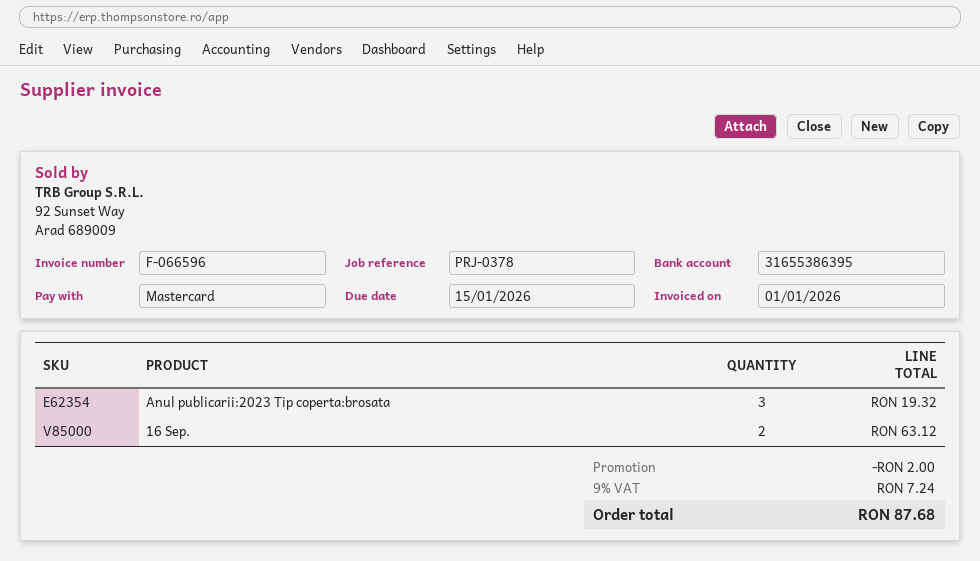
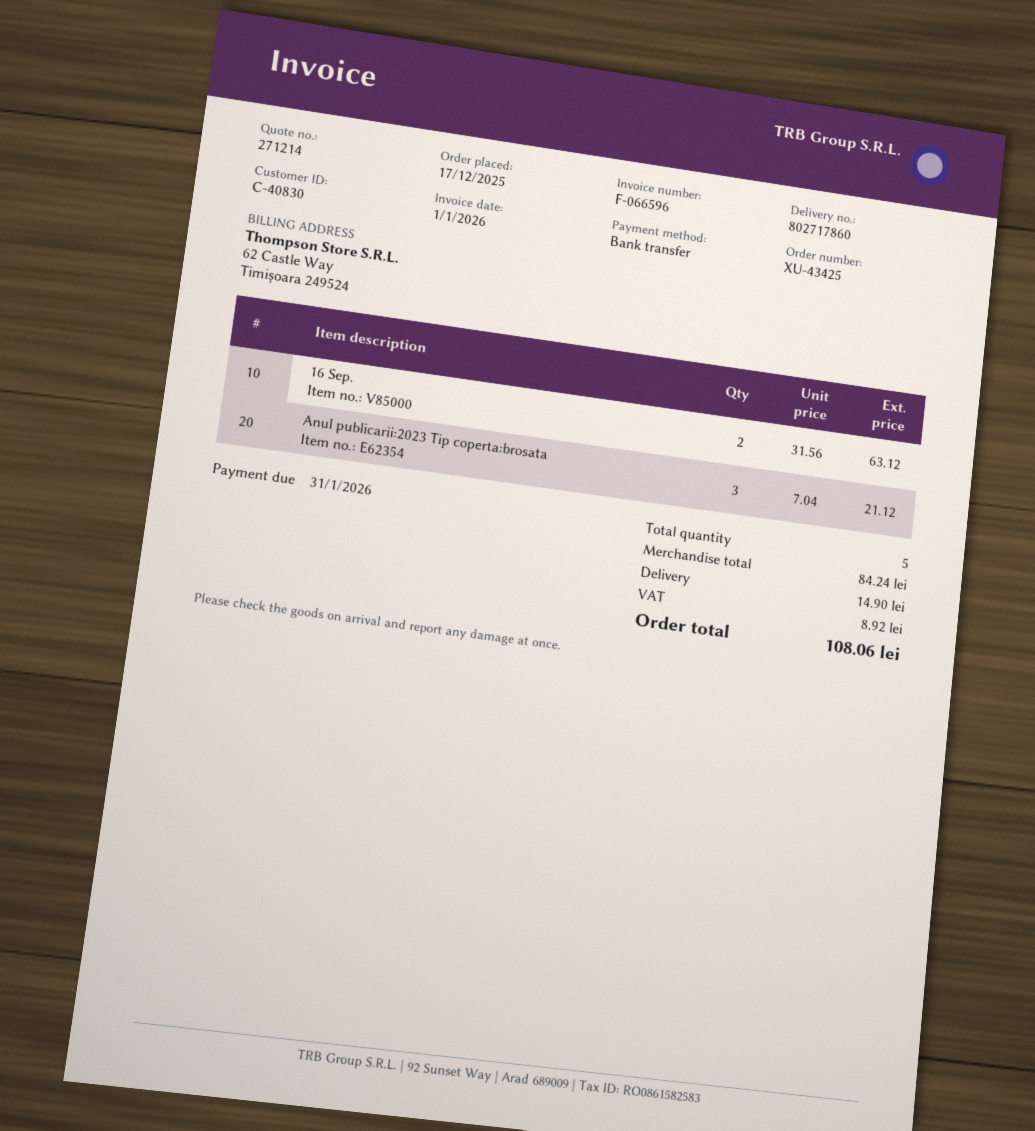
due date: 2026-01-15 -> 2026-01-31
payment method: Mastercard -> bank transfer
Anul publicarii:2023 Tip coperta:brosata: 3 for 19.32 -> 3 for 21.12
discount: 2.00 -> none
shipping: none -> 14.90
tax: 7.24 -> 8.92
total: 87.68 -> 108.06

